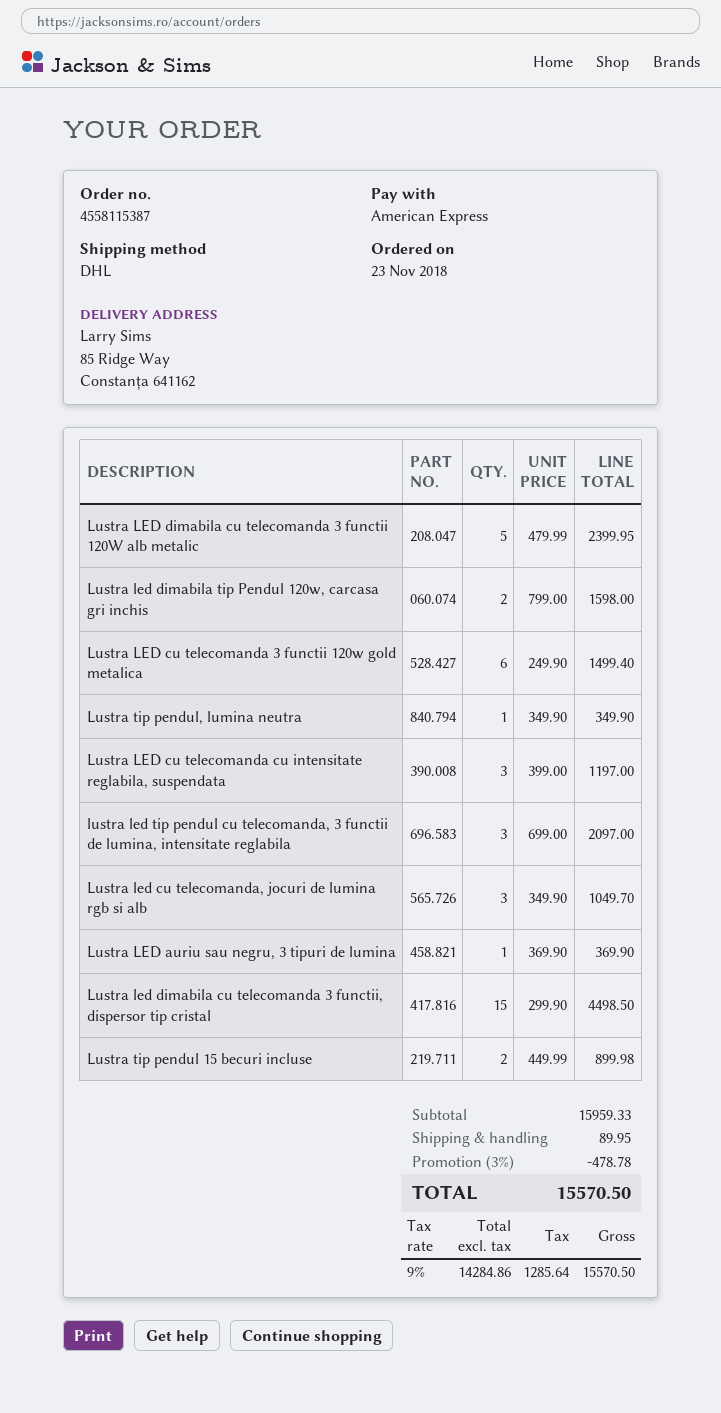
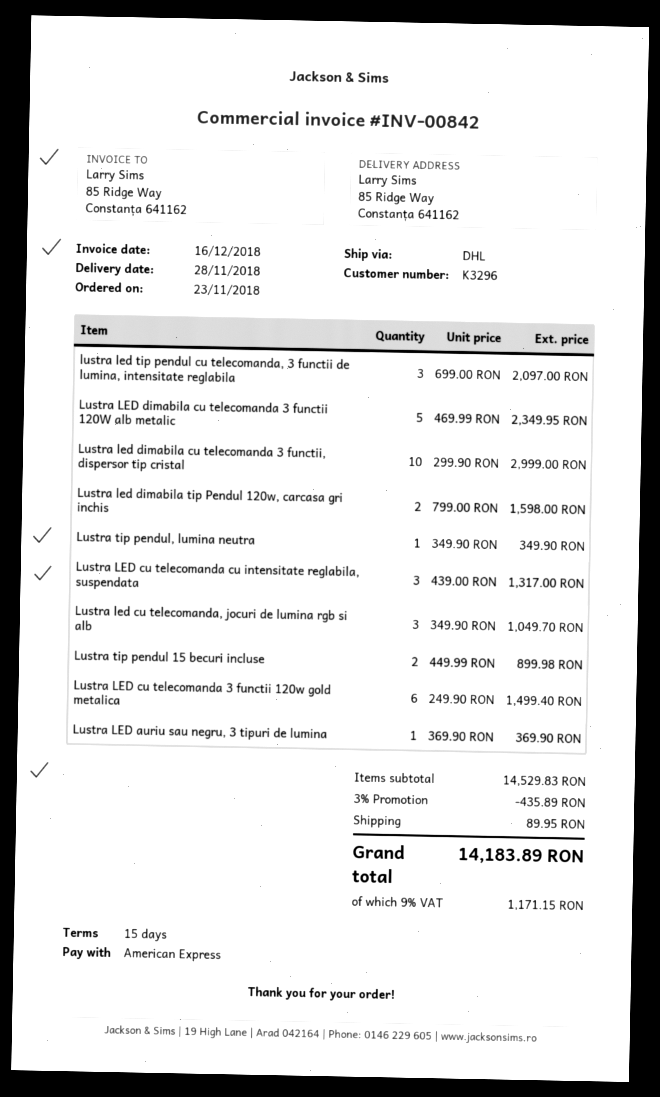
Lustra LED dimabila cu telecomanda 3 functii 120W alb metalic: 5 x 479.99 = 2399.95 -> 5 x 469.99 = 2349.95
Lustra LED cu telecomanda cu intensitate reglabila, suspendata: 3 x 399.00 = 1197.00 -> 3 x 439.00 = 1317.00
Lustra led dimabila cu telecomanda 3 functii, dispersor tip cristal: 15 x 299.90 = 4498.50 -> 10 x 299.90 = 2999.00
subtotal: 15959.33 -> 14529.83
discount: 3% = 478.78 -> 3% = 435.89
tax: 9% = 1285.64 -> 9% = 1171.15
total: 15570.50 -> 14183.89

